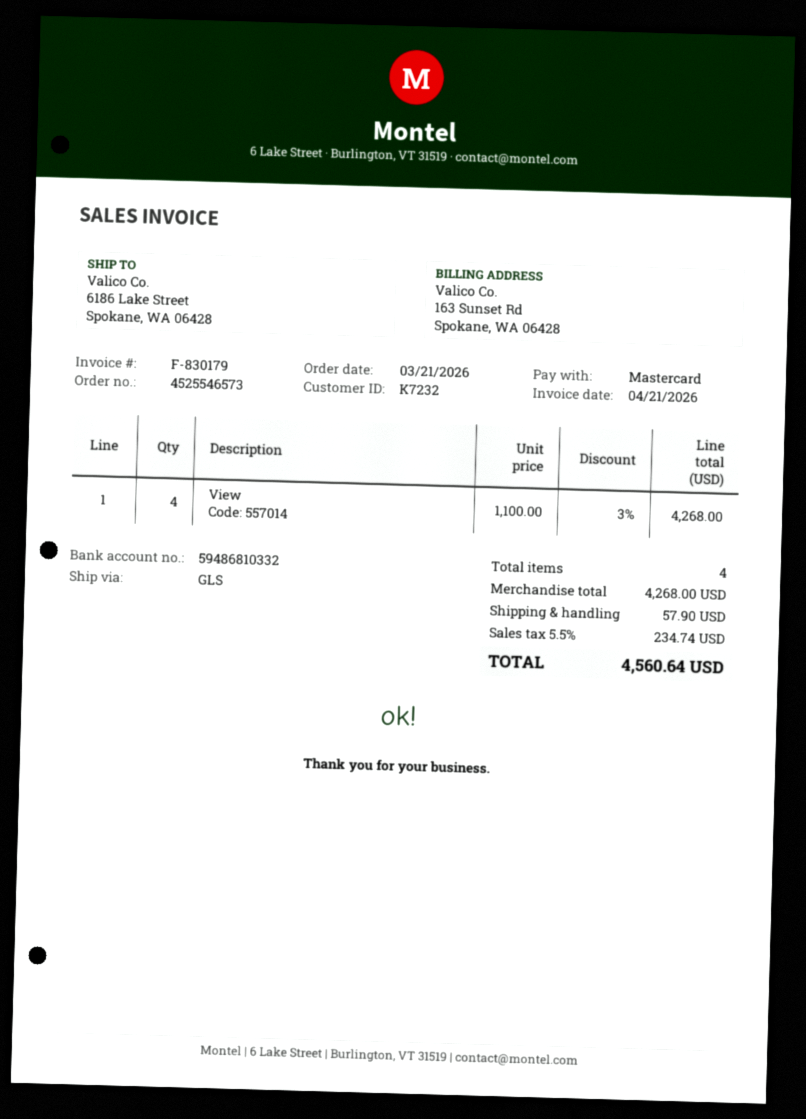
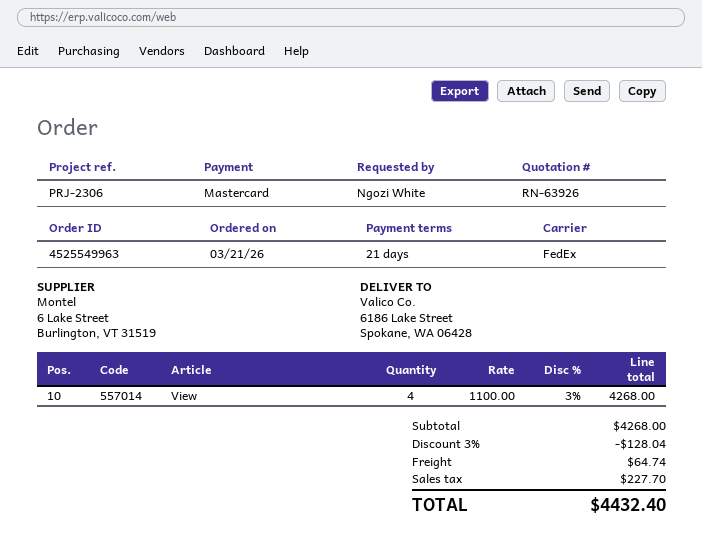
order number: 4525546573 -> 4525549963
shipping method: GLS -> FedEx
discount: none -> 3% = 128.04
shipping: 57.90 -> 64.74
tax: 234.74 -> 227.70
total: 4560.64 -> 4432.40

